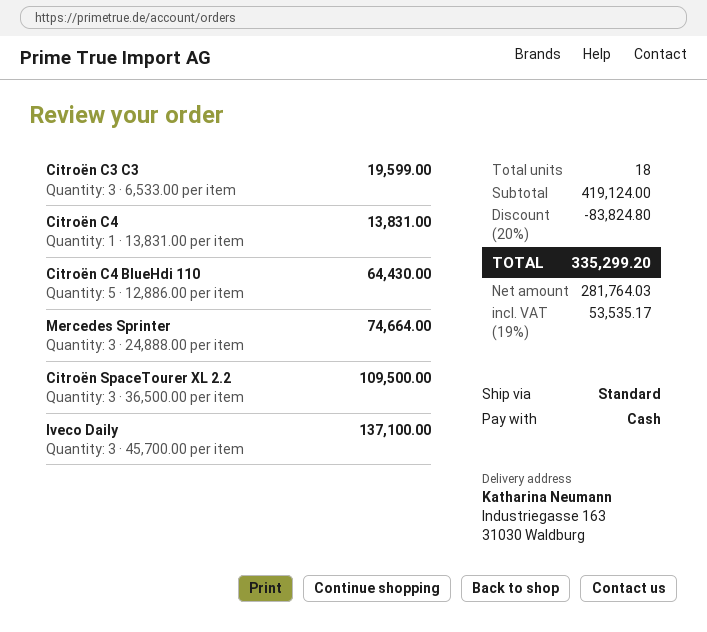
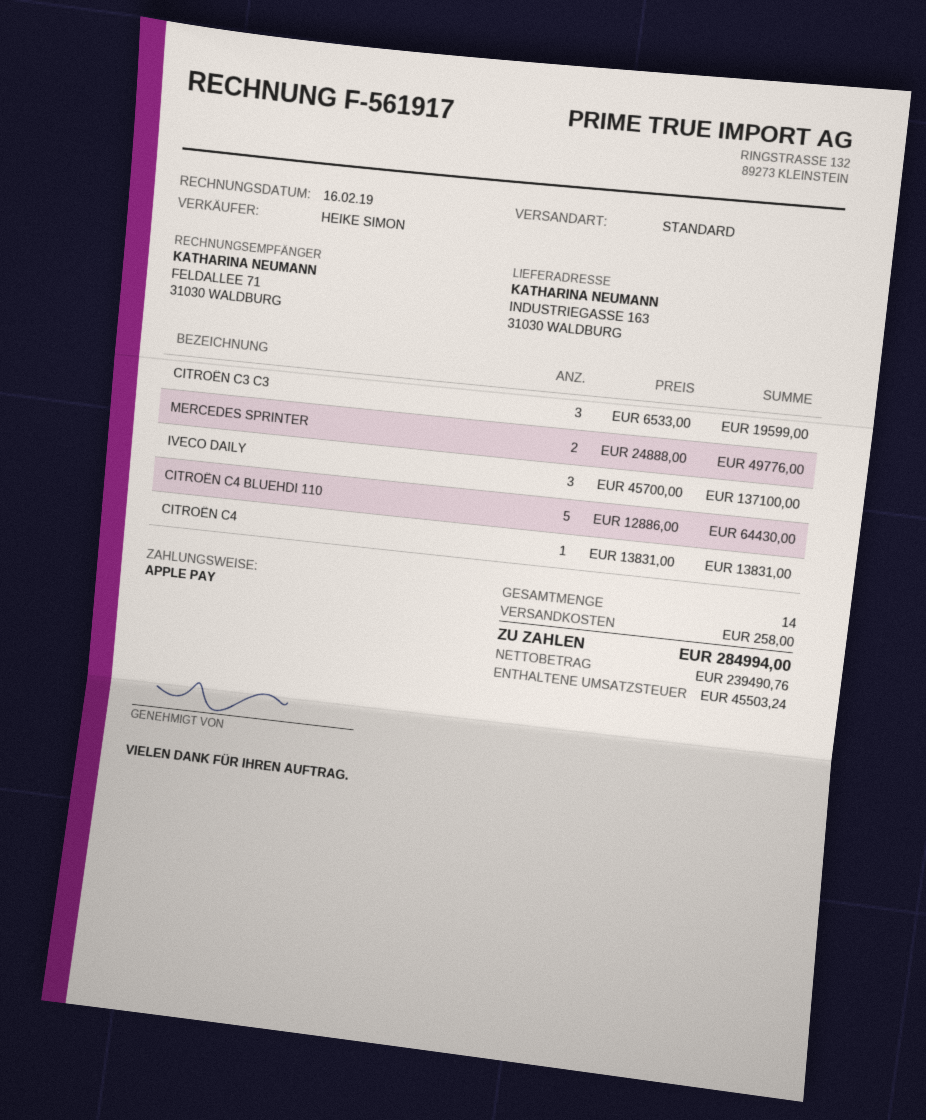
payment method: cash -> Apple Pay
Mercedes Sprinter: 3 x 24888.00 = 74664.00 -> 2 x 24888.00 = 49776.00
Citroën SpaceTourer XL 2.2: 3 x 36500.00 = 109500.00 -> none
total quantity: 18 -> 14
discount: 20% = 83824.80 -> none
shipping: none -> 258.00
net: 281764.03 -> 239490.76
tax: 53535.17 -> 45503.24
total: 335299.20 -> 284994.00

